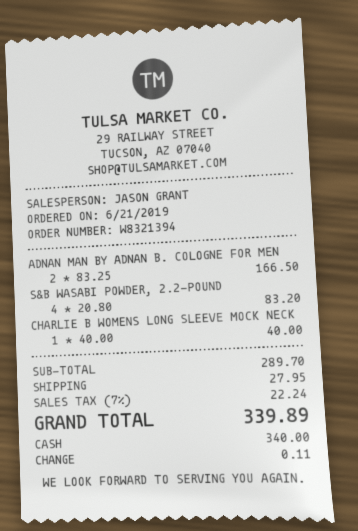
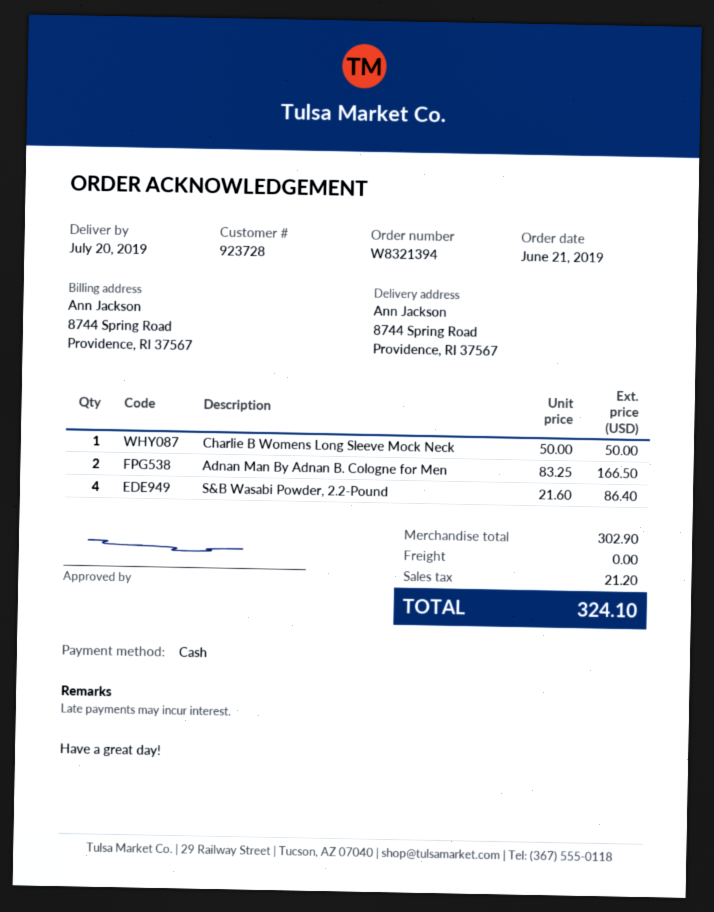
S&B WASABI POWDER, 2.2-POUND: 4 x 20.80 = 83.20 -> 4 x 21.60 = 86.40
CHARLIE B WOMENS LONG SLEEVE MOCK NECK: 1 x 40.00 = 40.00 -> 1 x 50.00 = 50.00
subtotal: 289.70 -> 302.90
shipping: 27.95 -> 0.00
tax: 22.24 -> 21.20
total: 339.89 -> 324.10

